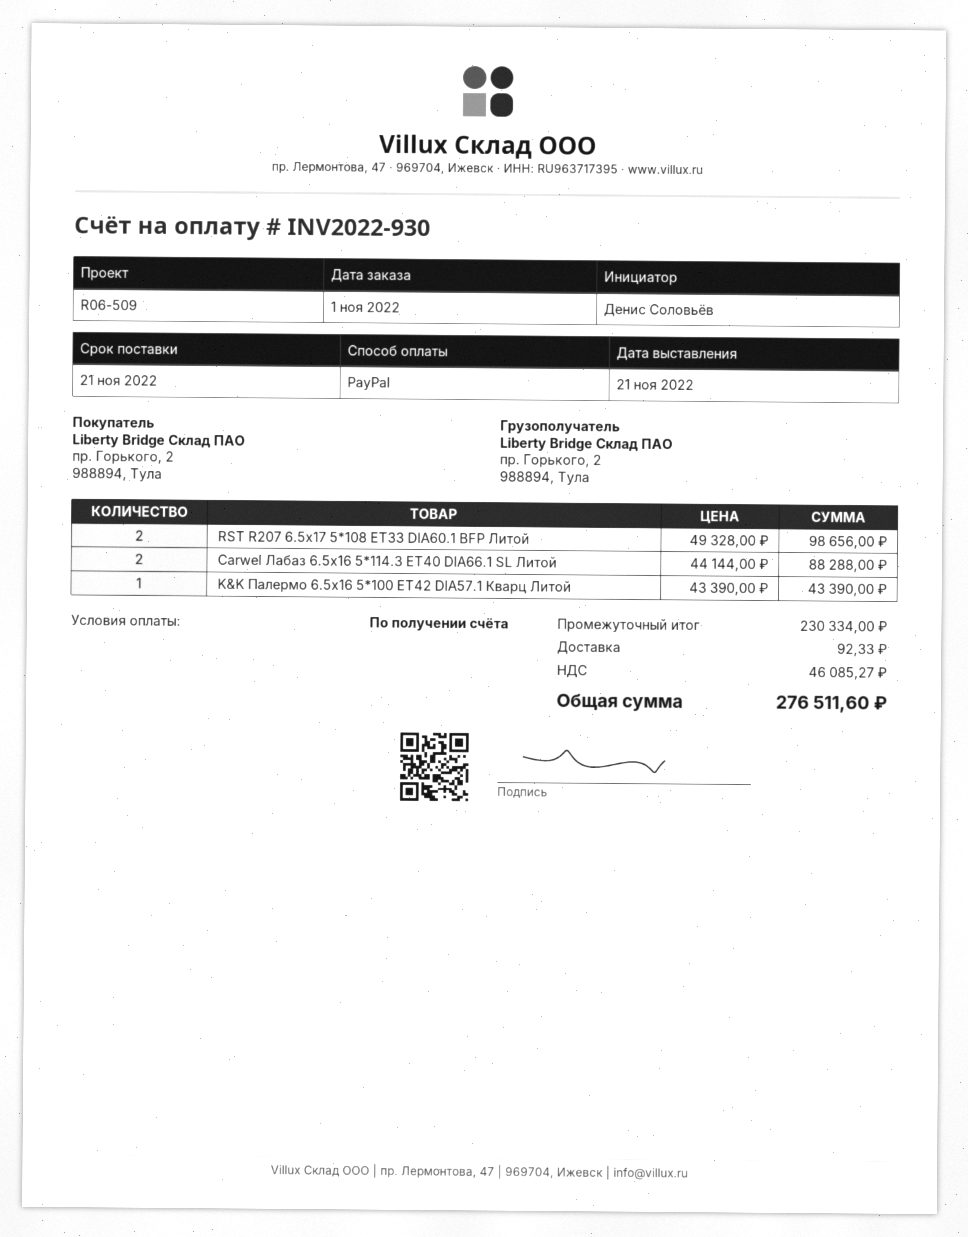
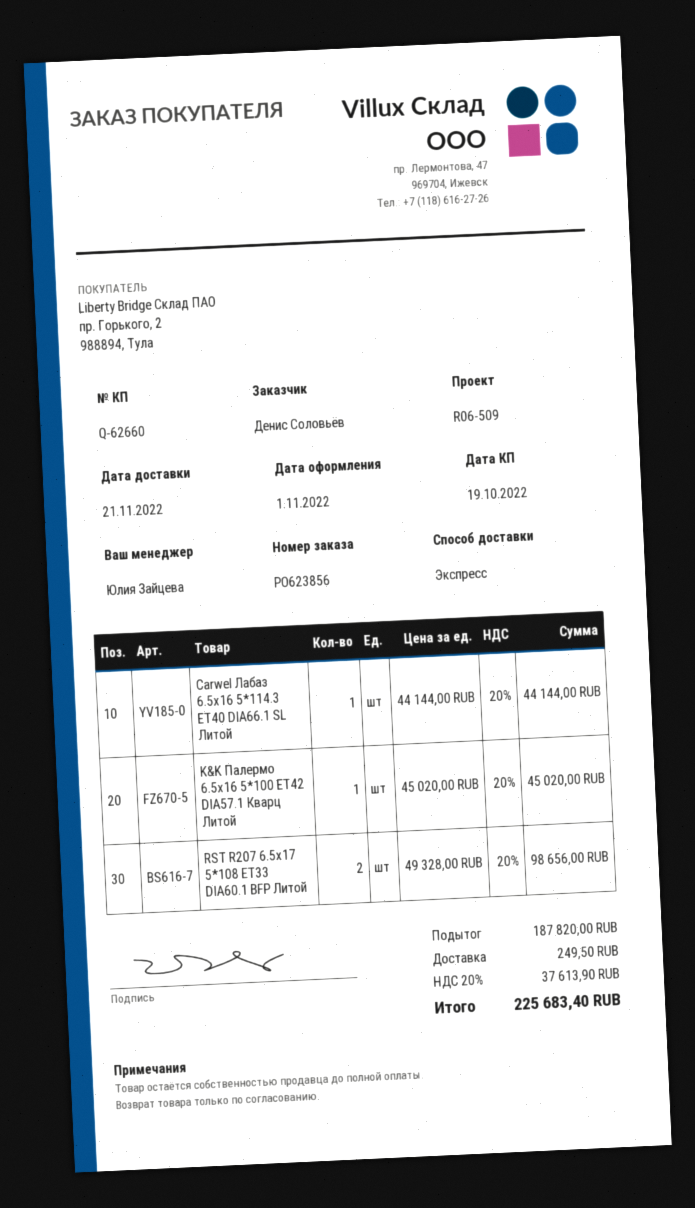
Carwel Лабаз 6.5x16 5*114.3 ET40 DIA66.1 SL Литой: 2 x 44144.00 = 88288.00 -> 1 x 44144.00 = 44144.00
K&K Палермо 6.5x16 5*100 ET42 DIA57.1 Кварц Литой: 1 x 43390.00 = 43390.00 -> 1 x 45020.00 = 45020.00
subtotal: 230334.00 -> 187820.00
shipping: 92.33 -> 249.50
tax: 46085.27 -> 37613.90
total: 276511.60 -> 225683.40

